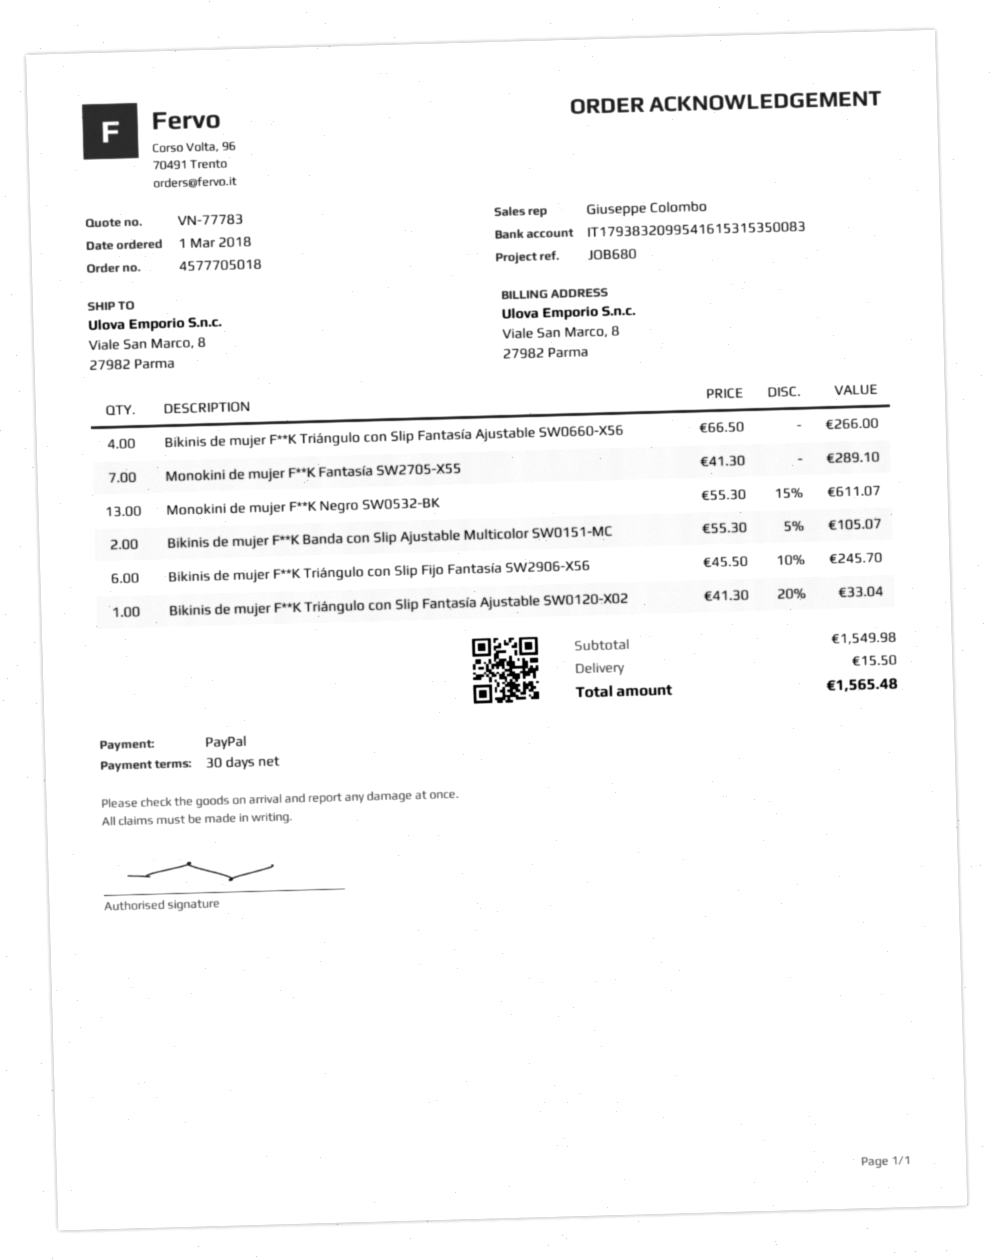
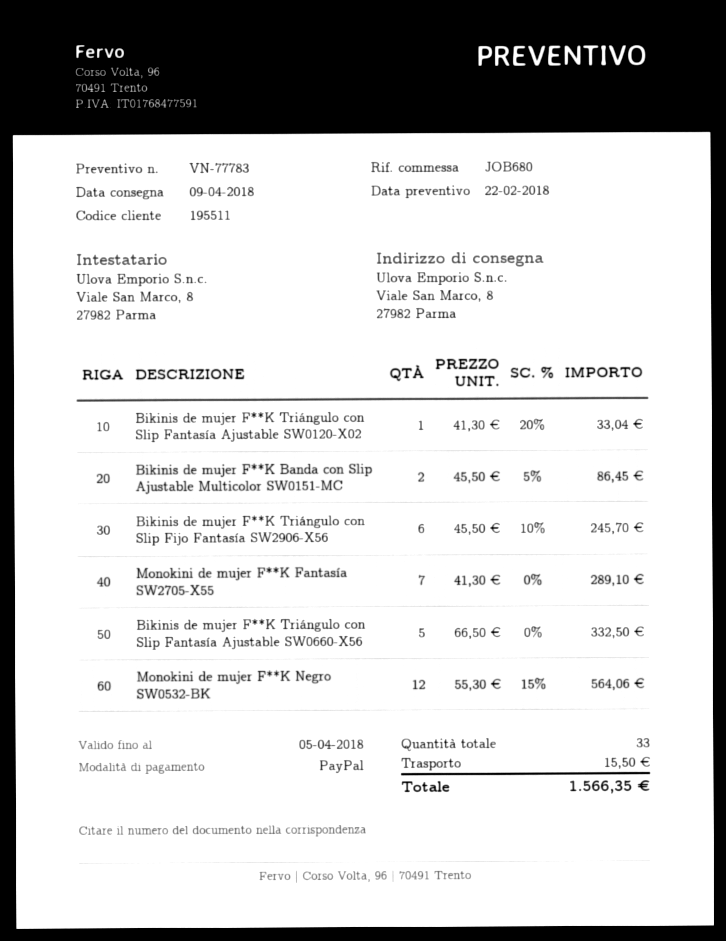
Bikinis de mujer F**K Triángulo con Slip Fantasía Ajustable SW0660-X56: 4 x 66.50 = 266.00 -> 5 x 66.50 = 332.50
Monokini de mujer F**K Negro SW0532-BK: 13 x 55.30 - 15% = 611.07 -> 12 x 55.30 - 15% = 564.06
Bikinis de mujer F**K Banda con Slip Ajustable Multicolor SW0151-MC: 2 x 55.30 - 5% = 105.07 -> 2 x 45.50 - 5% = 86.45
total: 1565.48 -> 1566.35

